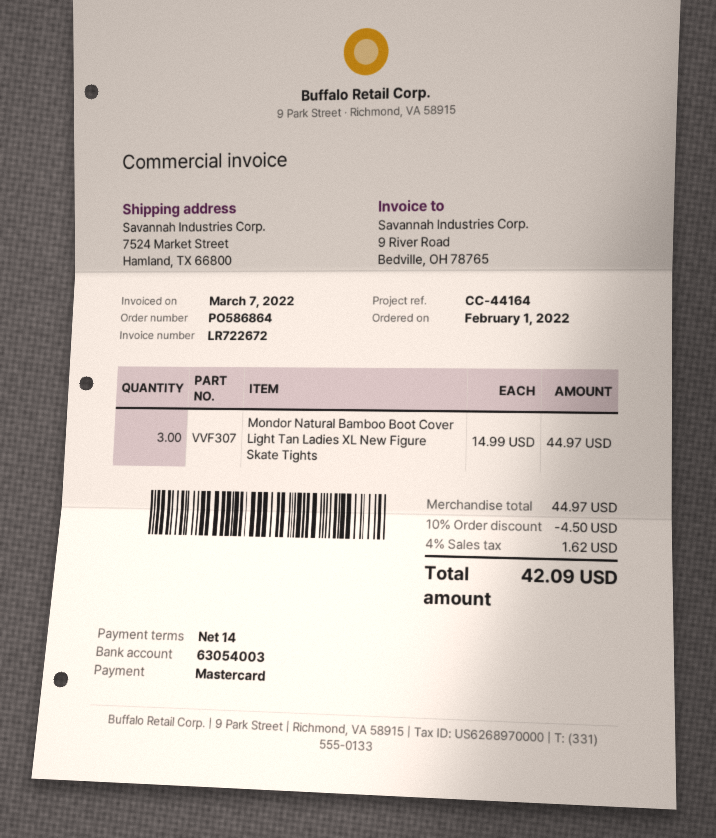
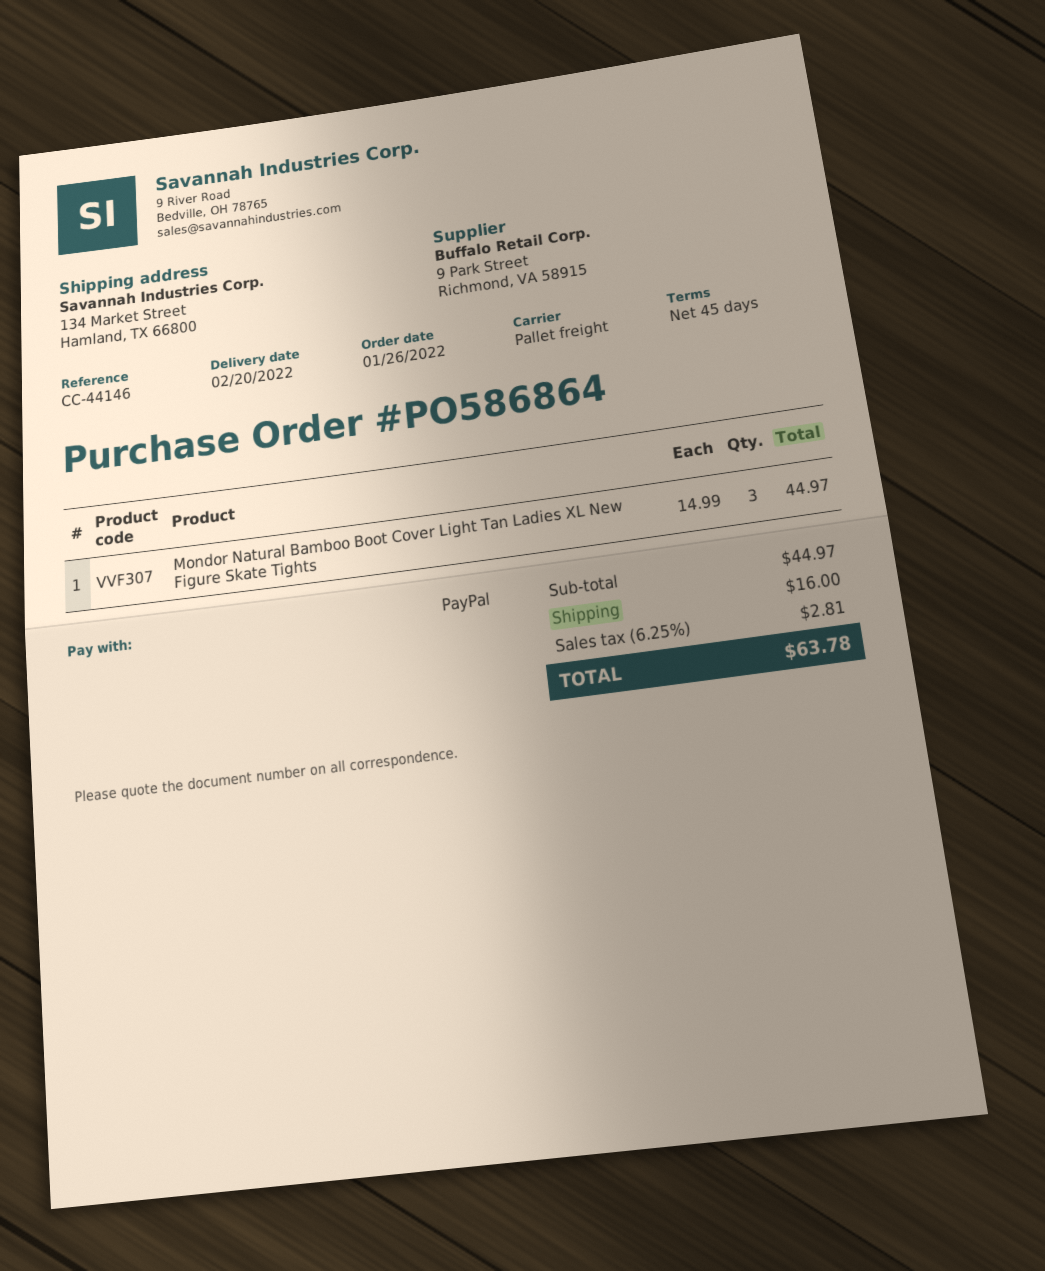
order date: 2022-02-01 -> 2022-01-26
payment terms: 14 days -> 45 days
reference: CC-44164 -> CC-44146
payment method: Mastercard -> PayPal
ship to: 7524 Market Street, Hamland, TX 66800 -> 134 Market Street, Hamland, TX 66800
discount: 10% = 4.50 -> none
shipping: none -> 16.00
tax: 4% = 1.62 -> 6.25% = 2.81
total: 42.09 -> 63.78

